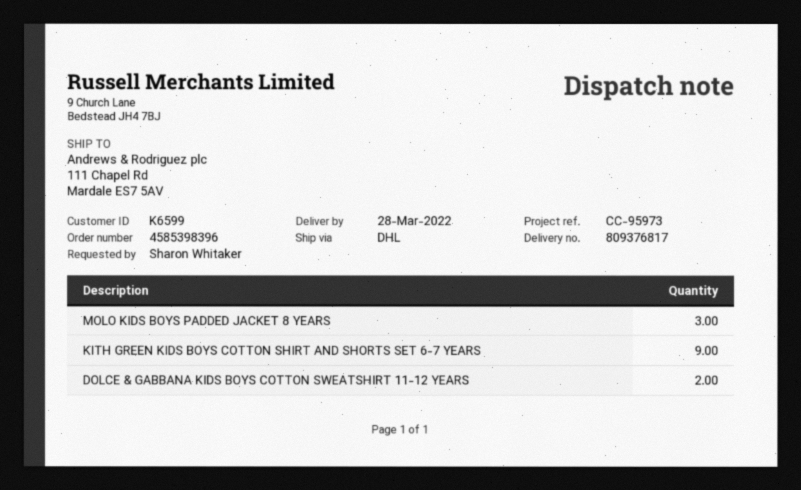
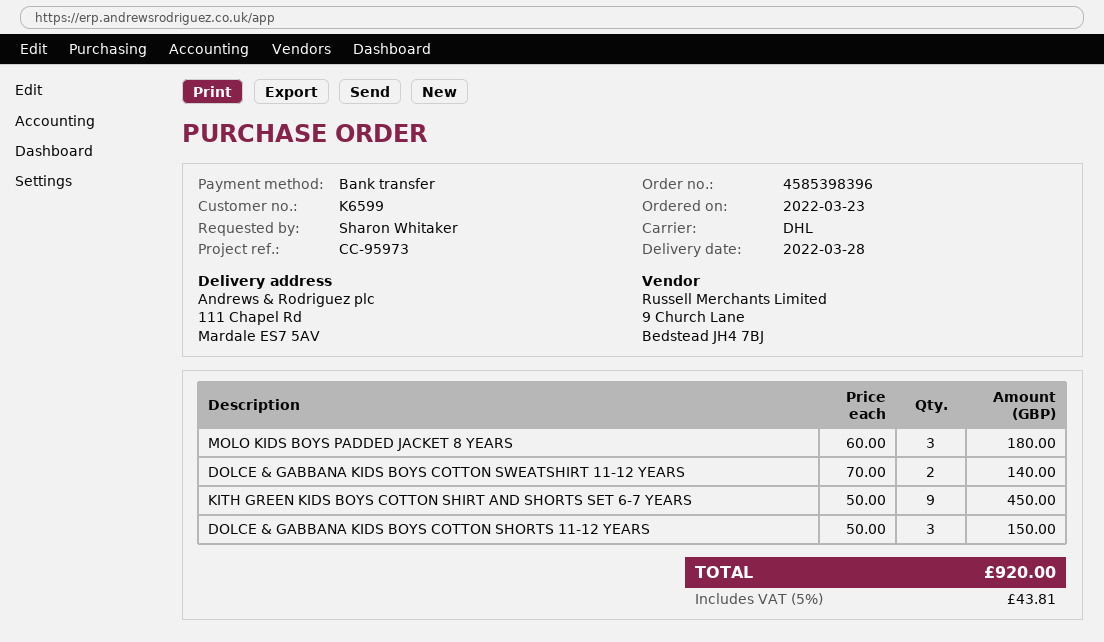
DOLCE & GABBANA KIDS BOYS COTTON SHORTS 11-12 YEARS: none -> 3

